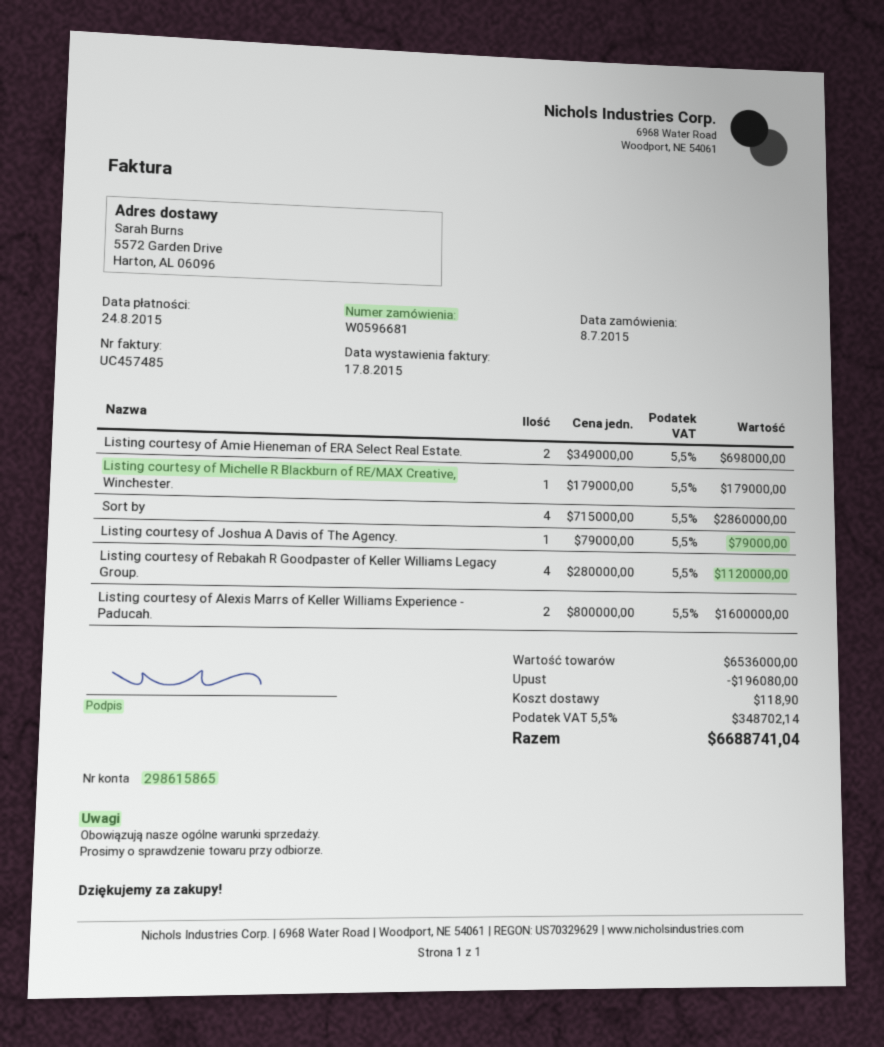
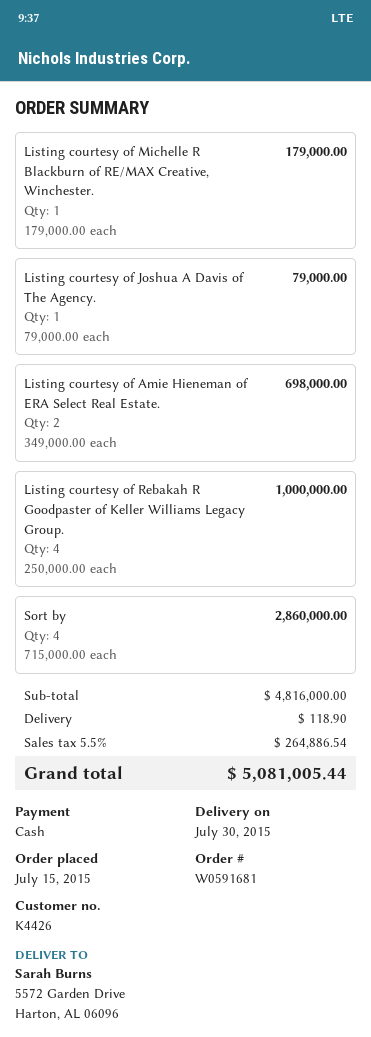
order number: W0596681 -> W0591681
order date: 2015-07-08 -> 2015-07-15
Listing courtesy of Rebakah R Goodpaster of Keller Williams Legacy Group.: 4 x 280000.00 = 1120000.00 -> 4 x 250000.00 = 1000000.00
Listing courtesy of Alexis Marrs of Keller Williams Experience - Paducah.: 2 x 800000.00 = 1600000.00 -> none
subtotal: 6536000.00 -> 4816000.00
discount: 196080.00 -> none
tax: 5.5% = 348702.14 -> 5.5% = 264886.54
total: 6688741.04 -> 5081005.44

